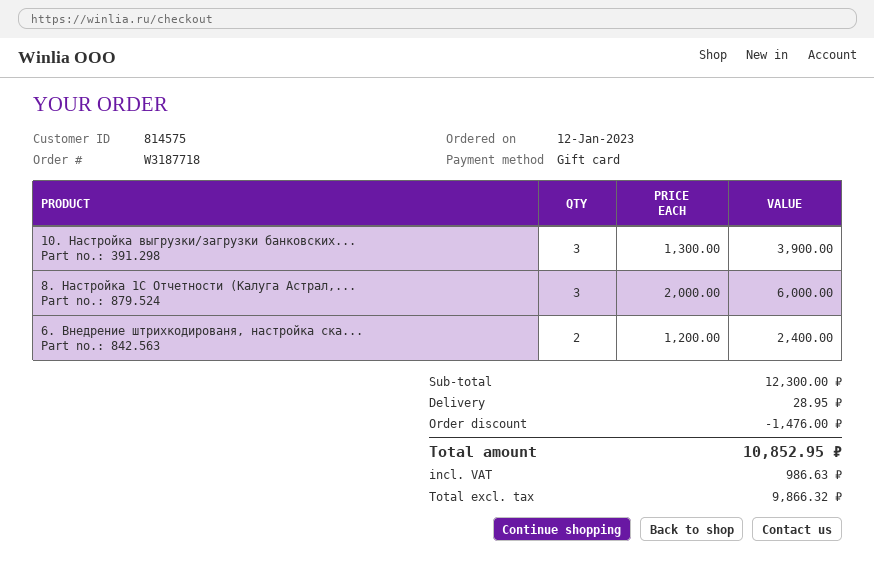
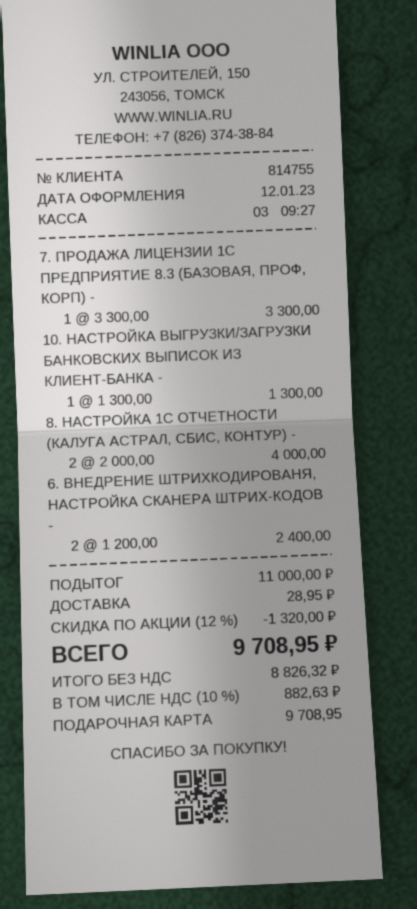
customer number: 814575 -> 814755
10. Настройка выгрузки/загрузки банковских...: 3 x 1300.00 = 3900.00 -> 1 x 1300.00 = 1300.00
8. Настройка 1С Отчетности (Калуга Астрал,...: 3 x 2000.00 = 6000.00 -> 2 x 2000.00 = 4000.00
7. ПРОДАЖА ЛИЦЕНЗИИ 1С ПРЕДПРИЯТИЕ 8.3 (БАЗОВАЯ, ПРОФ, КОРП) -: none -> 1 x 3300.00 = 3300.00
subtotal: 12300.00 -> 11000.00
discount: 1476.00 -> 1320.00
net: 9866.32 -> 8826.32
tax: 986.63 -> 882.63
total: 10852.95 -> 9708.95

